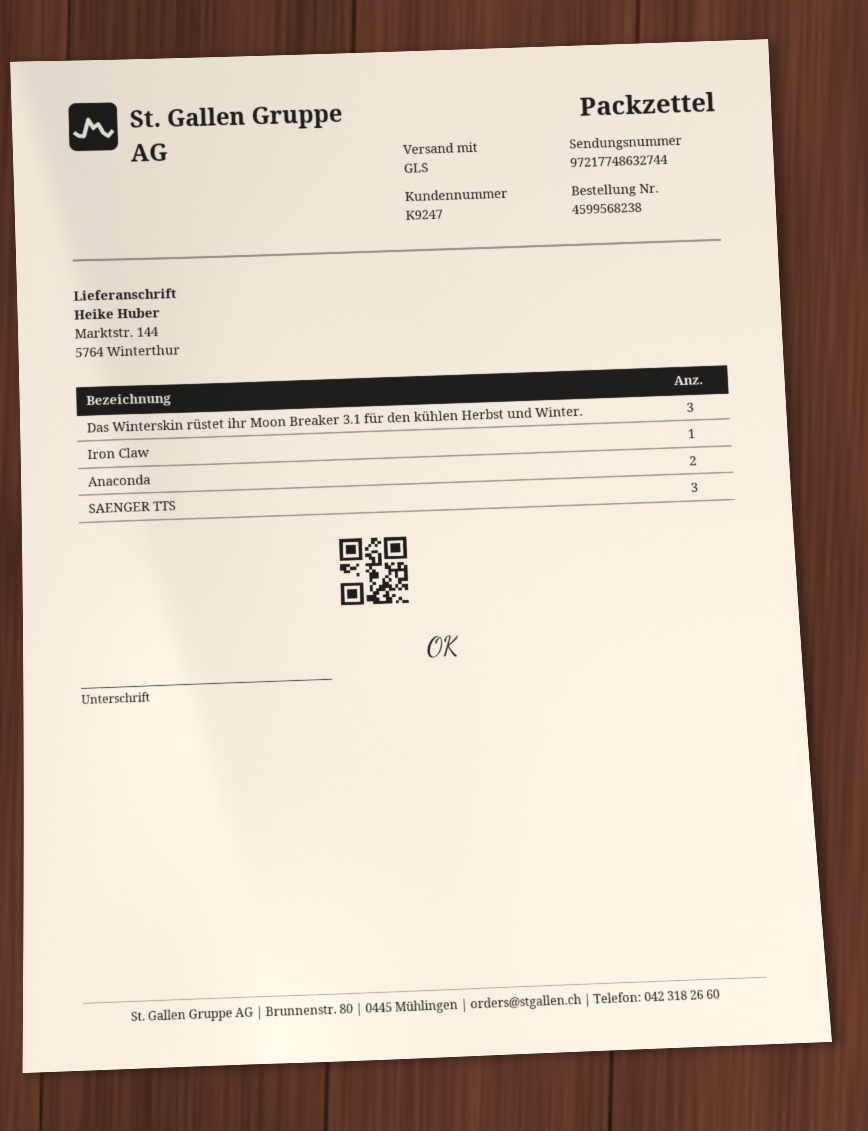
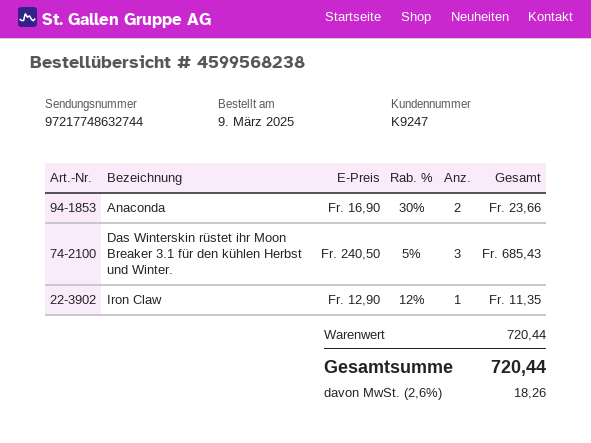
SAENGER TTS: 3 -> none

